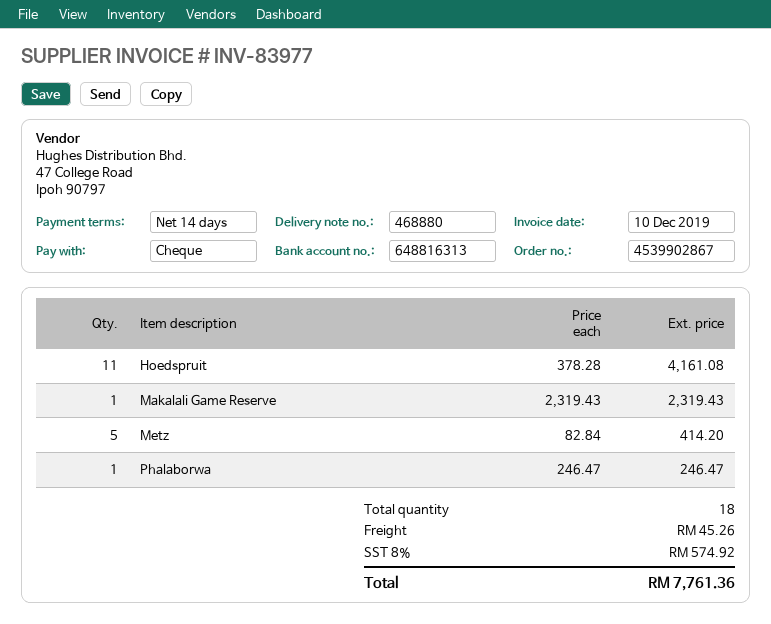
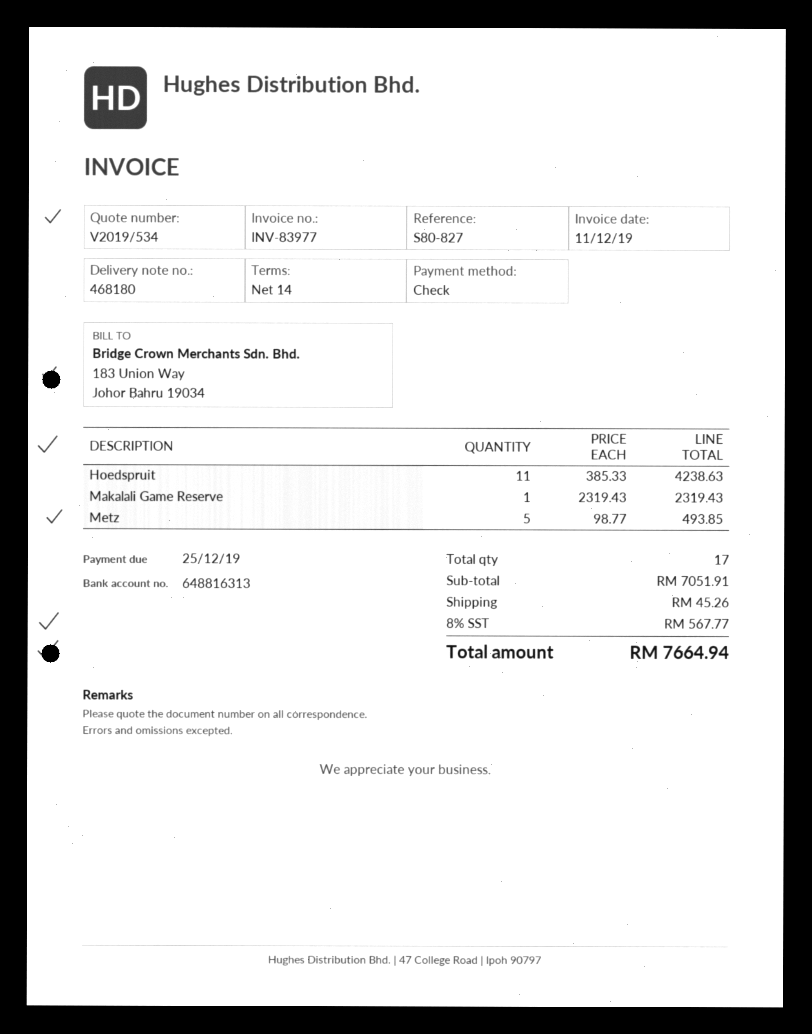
delivery note number: 468880 -> 468180
invoice date: 2019-12-10 -> 2019-12-11
Hoedspruit: 11 x 378.28 = 4161.08 -> 11 x 385.33 = 4238.63
Metz: 5 x 82.84 = 414.20 -> 5 x 98.77 = 493.85
Phalaborwa: 1 x 246.47 = 246.47 -> none
total quantity: 18 -> 17
tax: 8% = 574.92 -> 8% = 567.77
total: 7761.36 -> 7664.94

